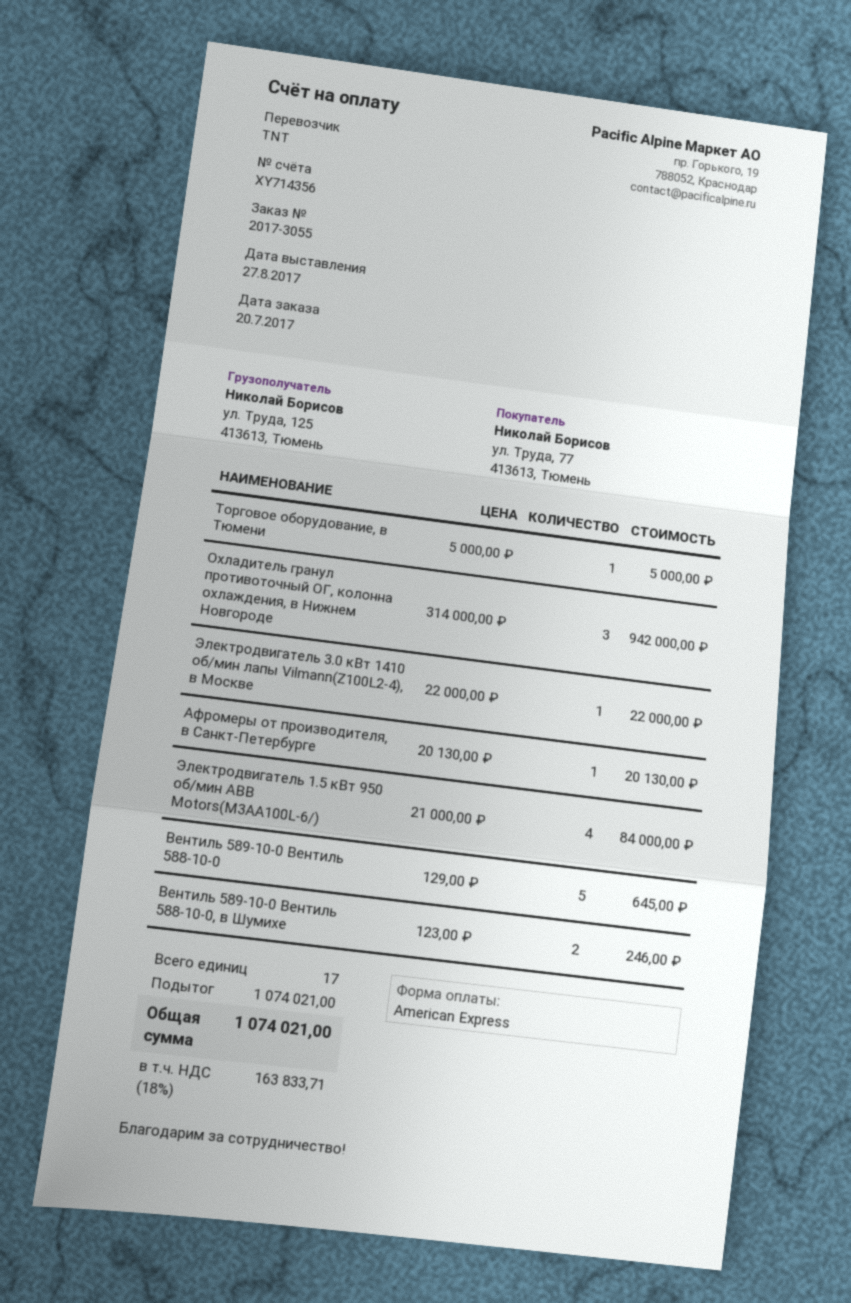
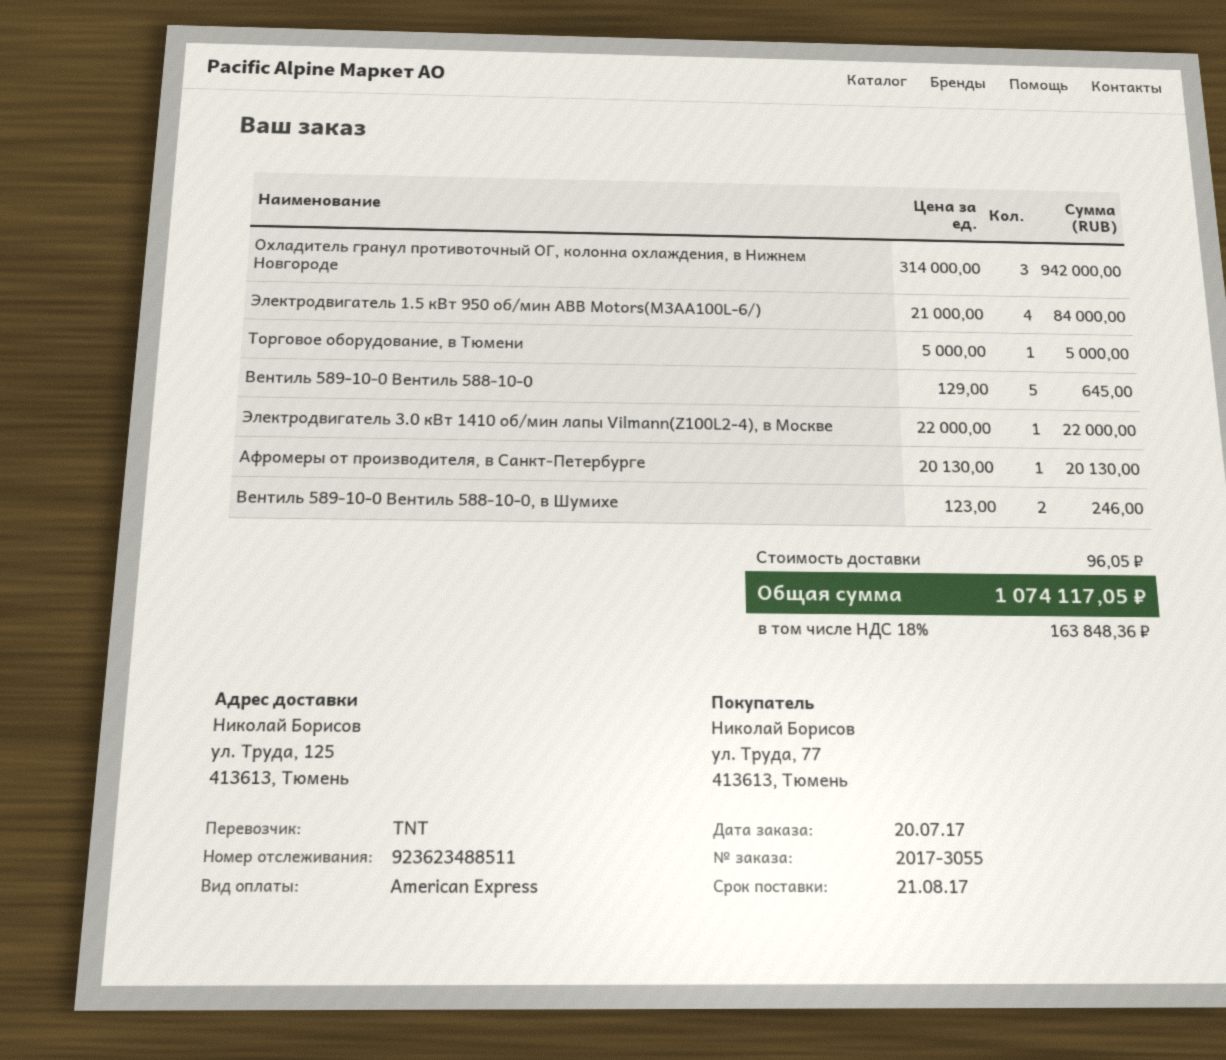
shipping: none -> 96.05
tax: 18% = 163833.71 -> 18% = 163848.36
total: 1074021.00 -> 1074117.05

